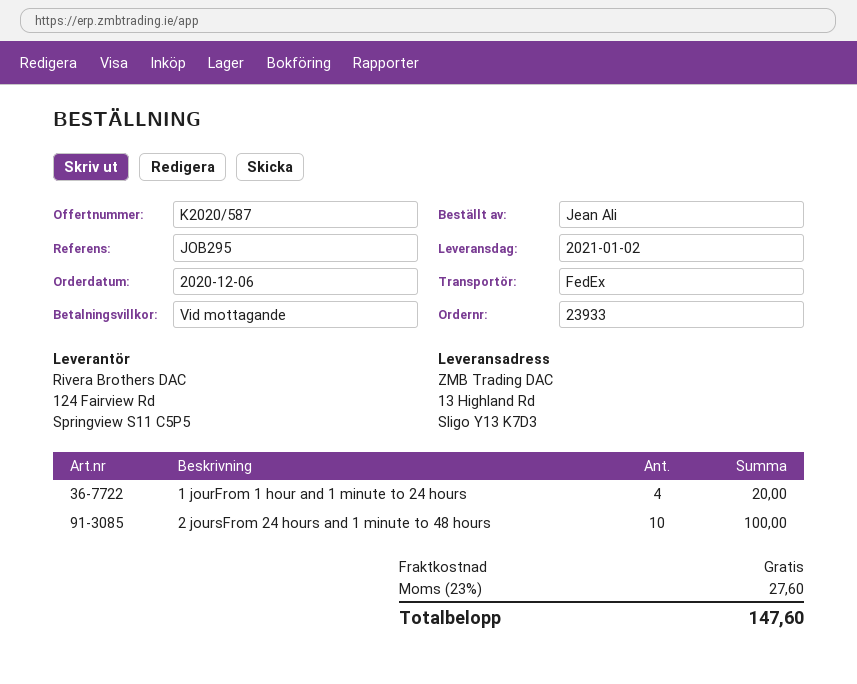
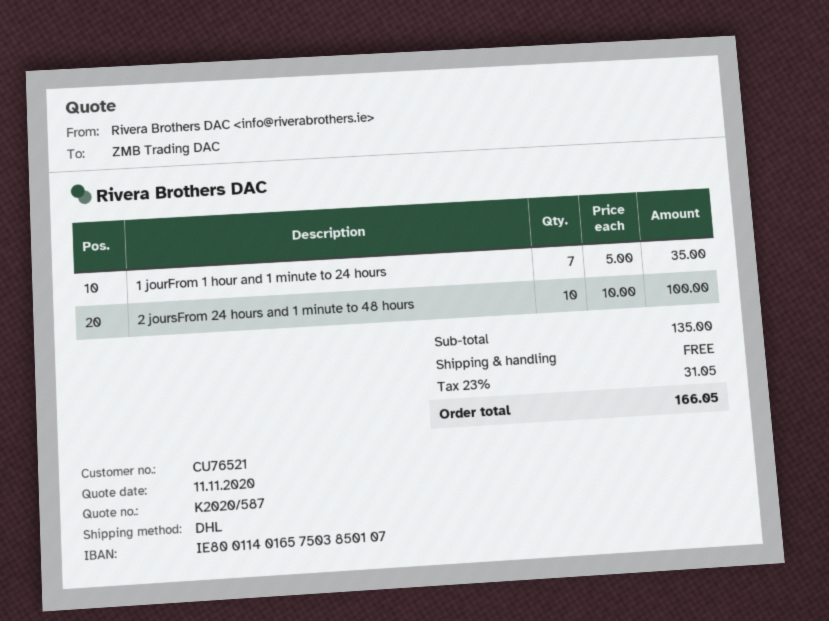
shipping method: FedEx -> DHL
1 jourFrom 1 hour and 1 minute to 24 hours: 4 for 20.00 -> 7 for 35.00
tax: 23% = 27.60 -> 23% = 31.05
total: 147.60 -> 166.05

